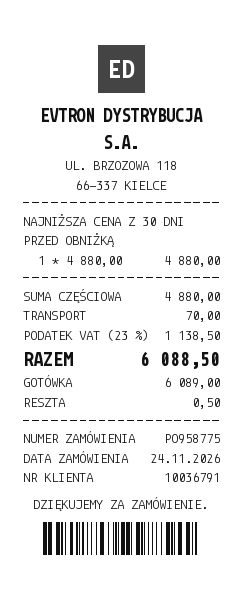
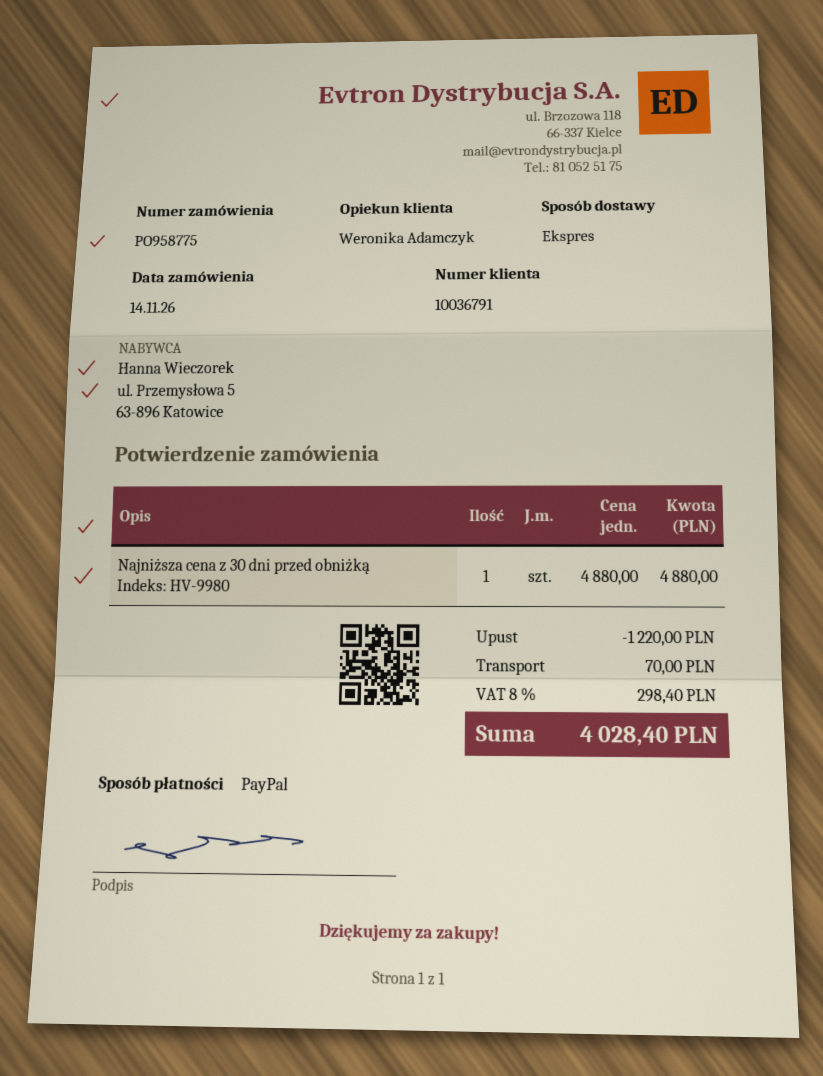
order date: 2026-11-24 -> 2026-11-14
payment method: cash -> PayPal
discount: none -> 1220.00
tax: 23% = 1138.50 -> 8% = 298.40
total: 6088.50 -> 4028.40

